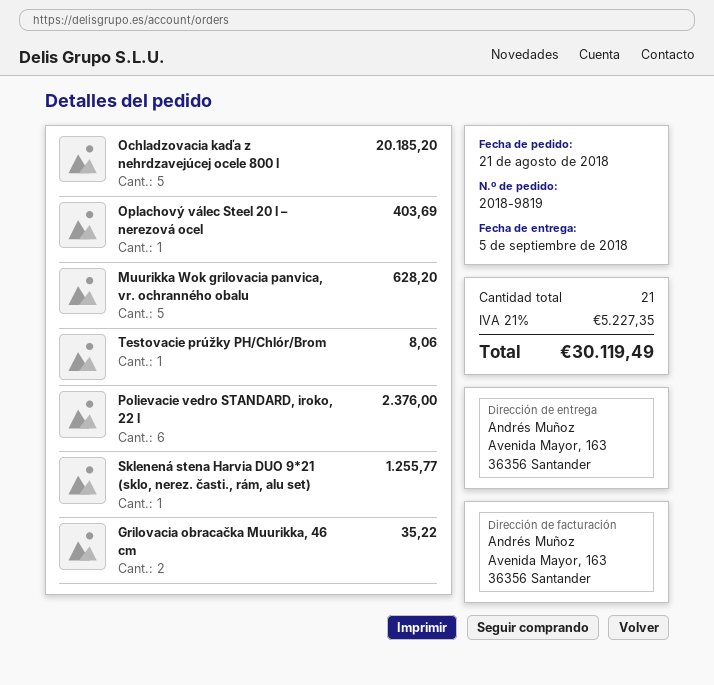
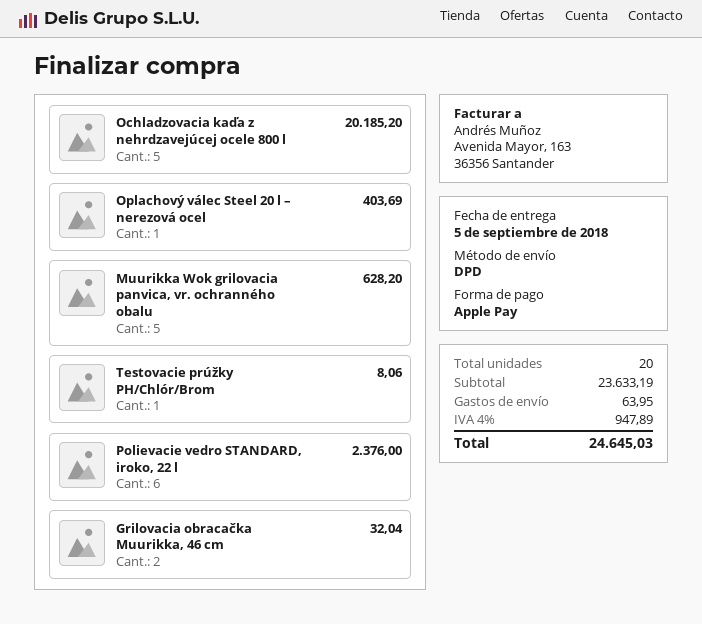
Sklenená stena Harvia DUO 9*21 (sklo, nerez. časti., rám, alu set): 1 for 1255.77 -> none
Grilovacia obracačka Muurikka, 46 cm: 2 for 35.22 -> 2 for 32.04
total quantity: 21 -> 20
shipping: none -> 63.95
tax: 21% = 5227.35 -> 4% = 947.89
total: 30119.49 -> 24645.03

